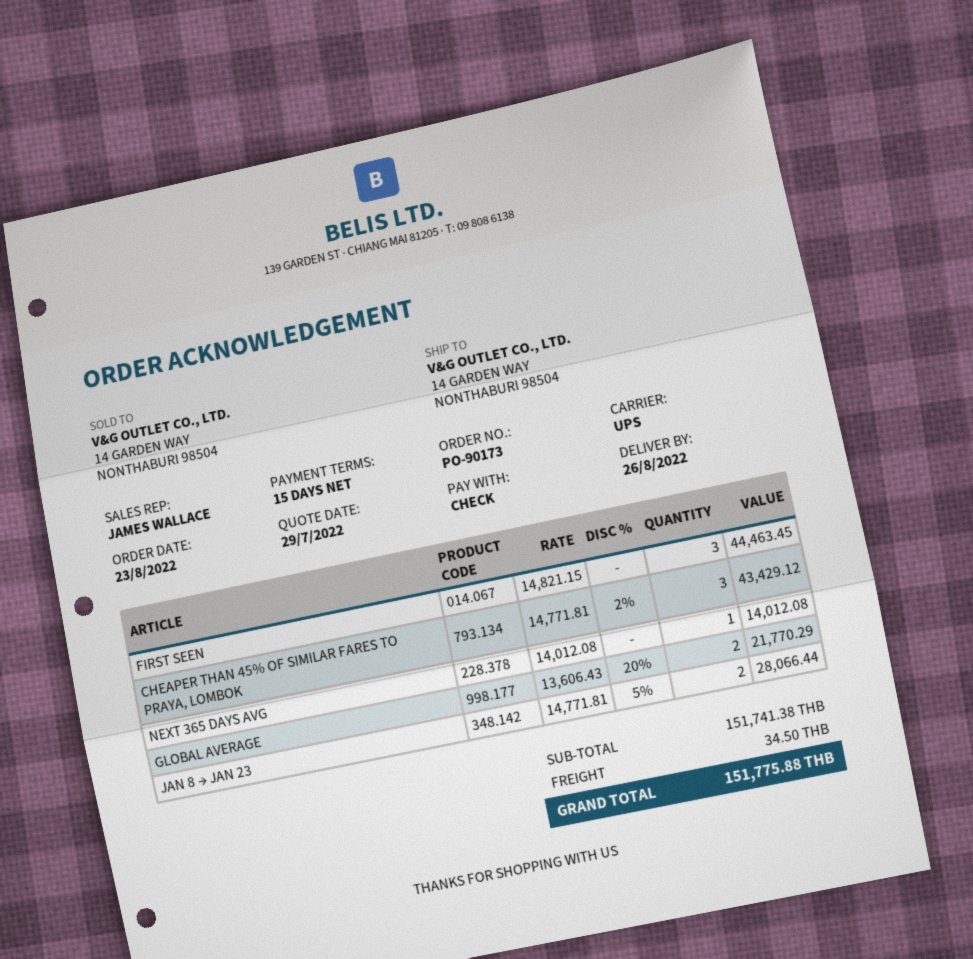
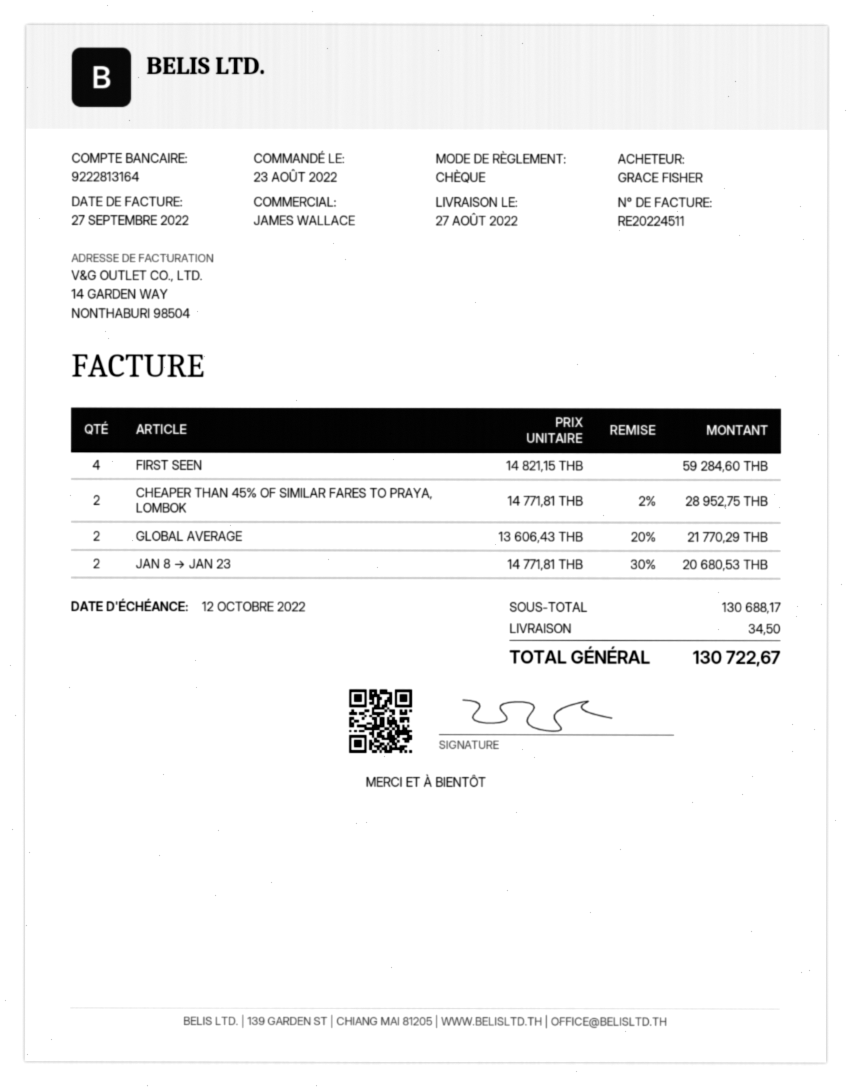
delivery date: 2022-08-26 -> 2022-08-27
FIRST SEEN: 3 x 14821.15 = 44463.45 -> 4 x 14821.15 = 59284.60
CHEAPER THAN 45% OF SIMILAR FARES TO PRAYA, LOMBOK: 3 x 14771.81 - 2% = 43429.12 -> 2 x 14771.81 - 2% = 28952.75
NEXT 365 DAYS AVG: 1 x 14012.08 = 14012.08 -> none
JAN 8 → JAN 23: 2 x 14771.81 - 5% = 28066.44 -> 2 x 14771.81 - 30% = 20680.53
subtotal: 151741.38 -> 130688.17
total: 151775.88 -> 130722.67

